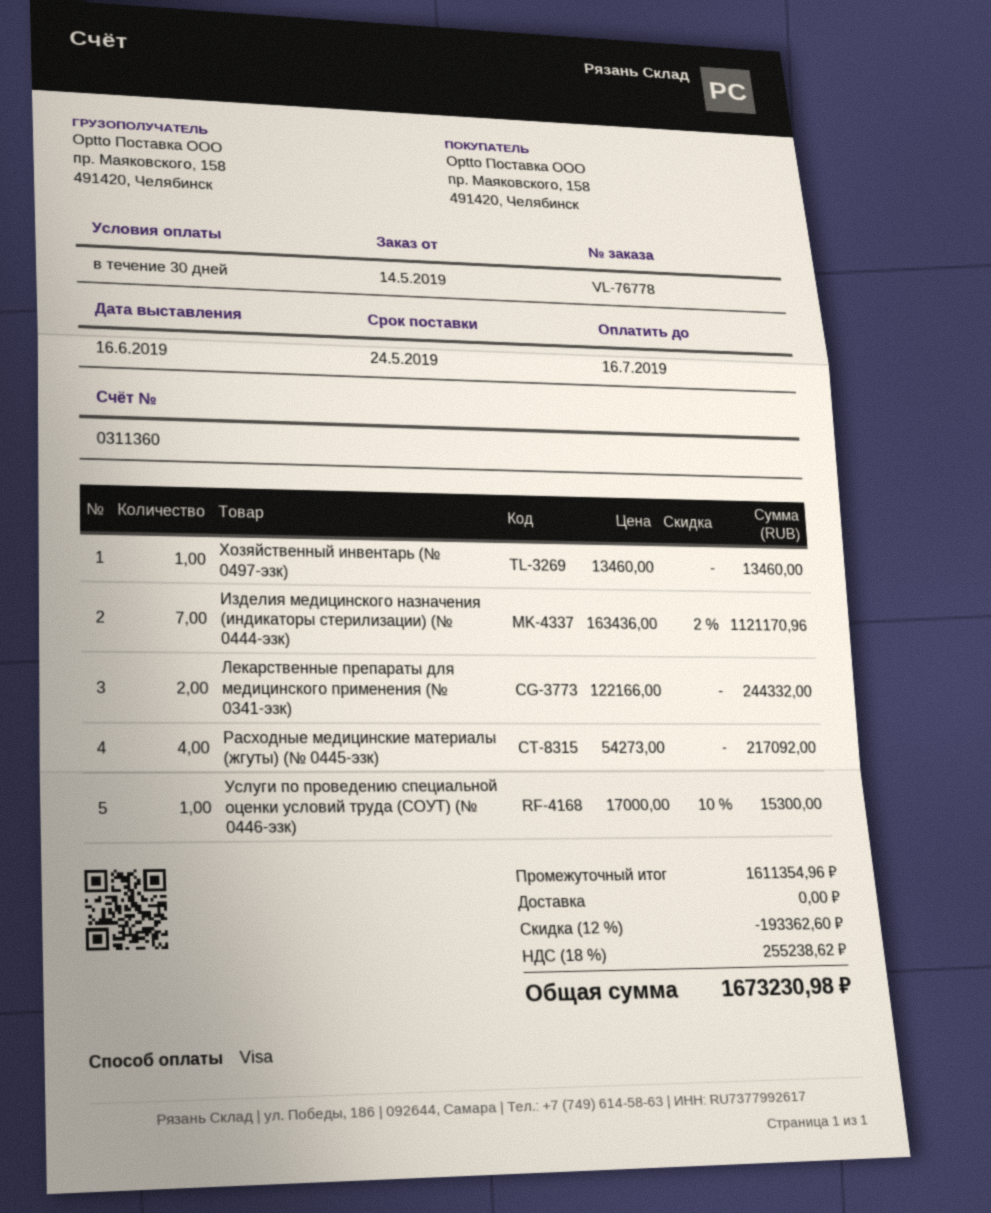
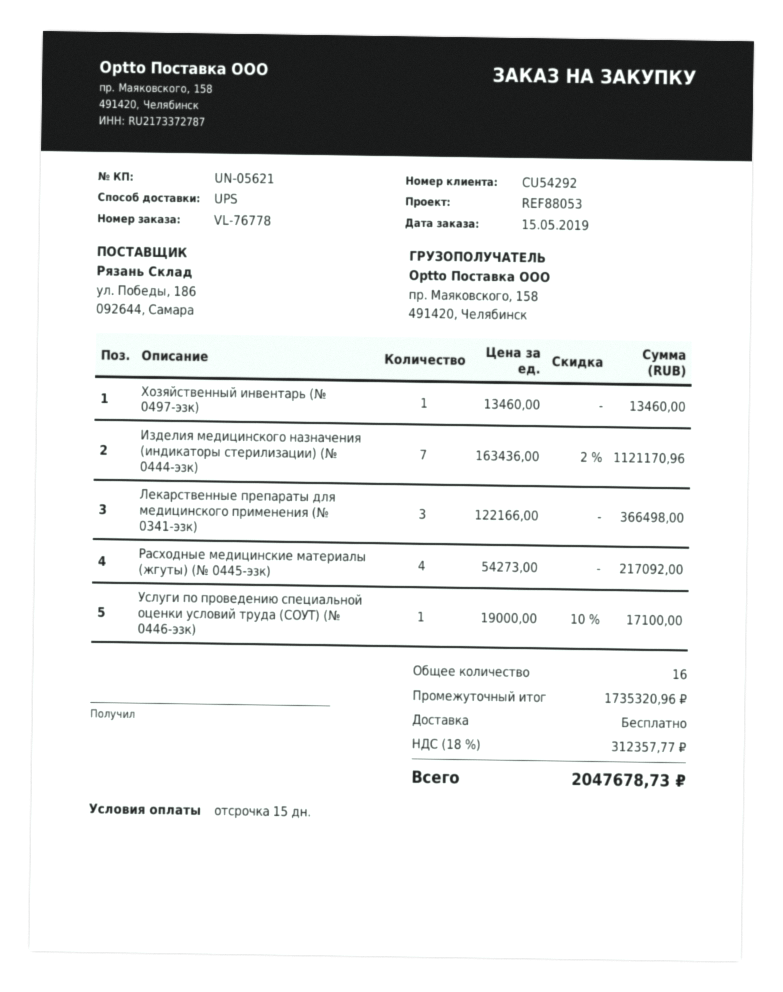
order date: 2019-05-14 -> 2019-05-15
payment terms: 30 days -> 15 days
Лекарственные препараты для медицинского применения (№ 0341-эзк): 2 x 122166.00 = 244332.00 -> 3 x 122166.00 = 366498.00
Услуги по проведению специальной оценки условий труда (СОУТ) (№ 0446-эзк): 1 x 17000.00 - 10% = 15300.00 -> 1 x 19000.00 - 10% = 17100.00
subtotal: 1611354.96 -> 1735320.96
discount: 12% = 193362.60 -> none
tax: 18% = 255238.62 -> 18% = 312357.77
total: 1673230.98 -> 2047678.73

